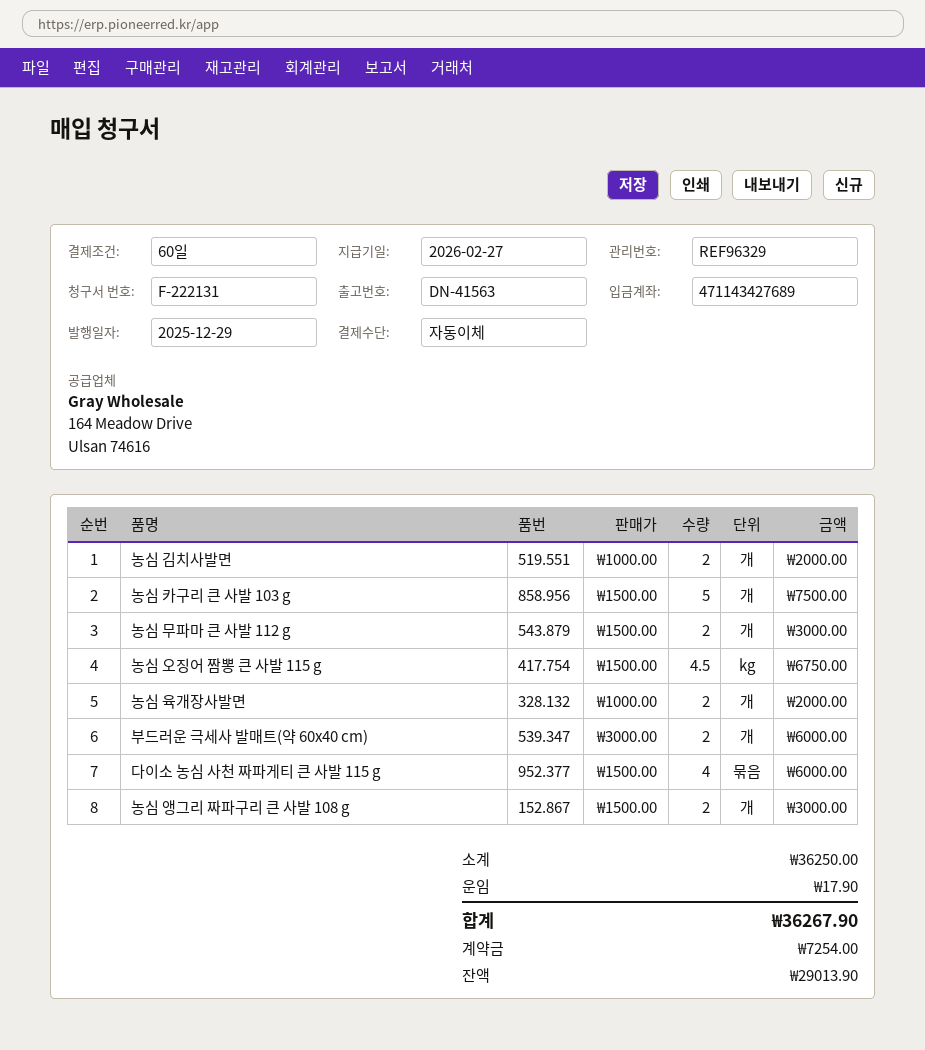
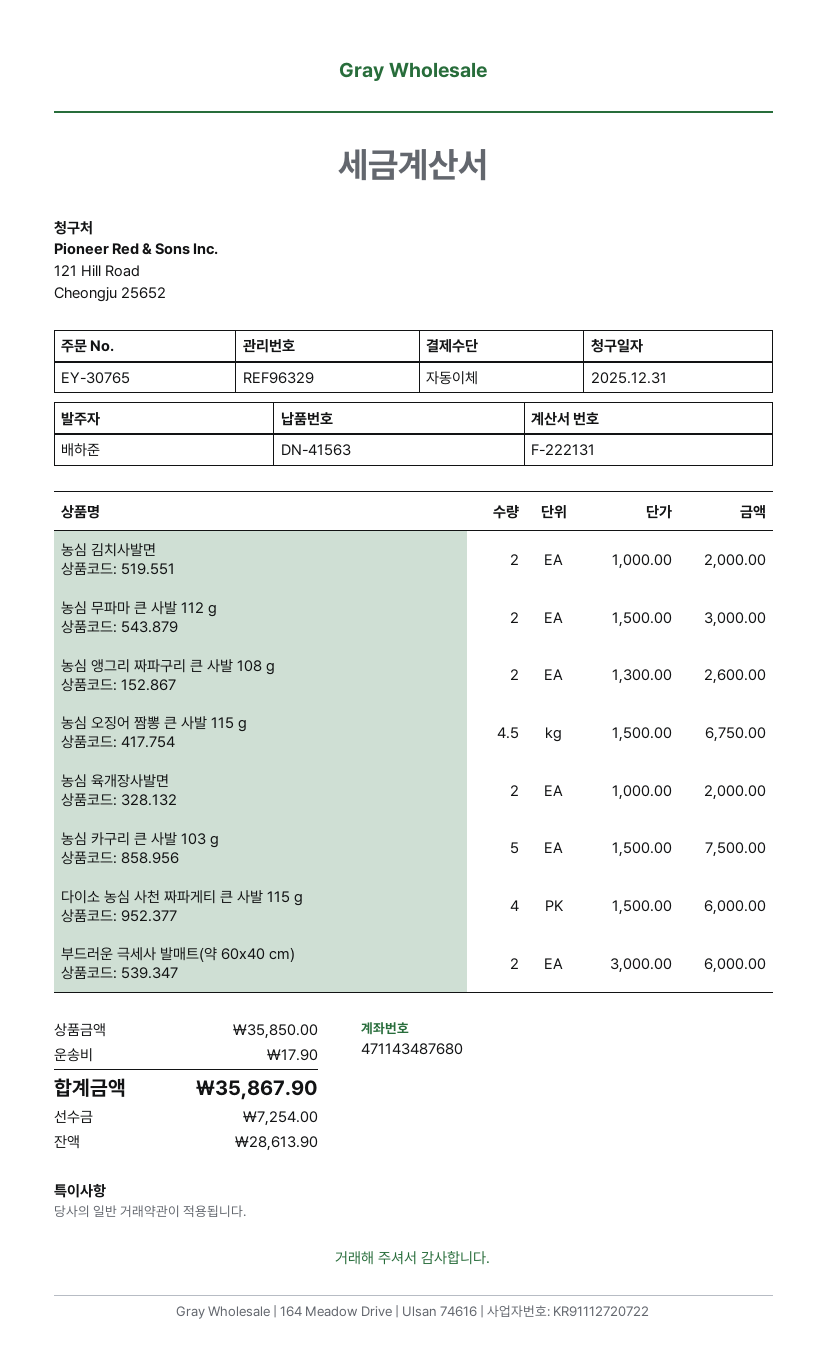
invoice date: 2025-12-29 -> 2025-12-31
bank account: 471143427689 -> 471143487680
농심 앵그리 짜파구리 큰 사발 108 g: 2 x 1500.00 = 3000.00 -> 2 x 1300.00 = 2600.00
subtotal: 36250.00 -> 35850.00
total: 36267.90 -> 35867.90
balance: 29013.90 -> 28613.90

